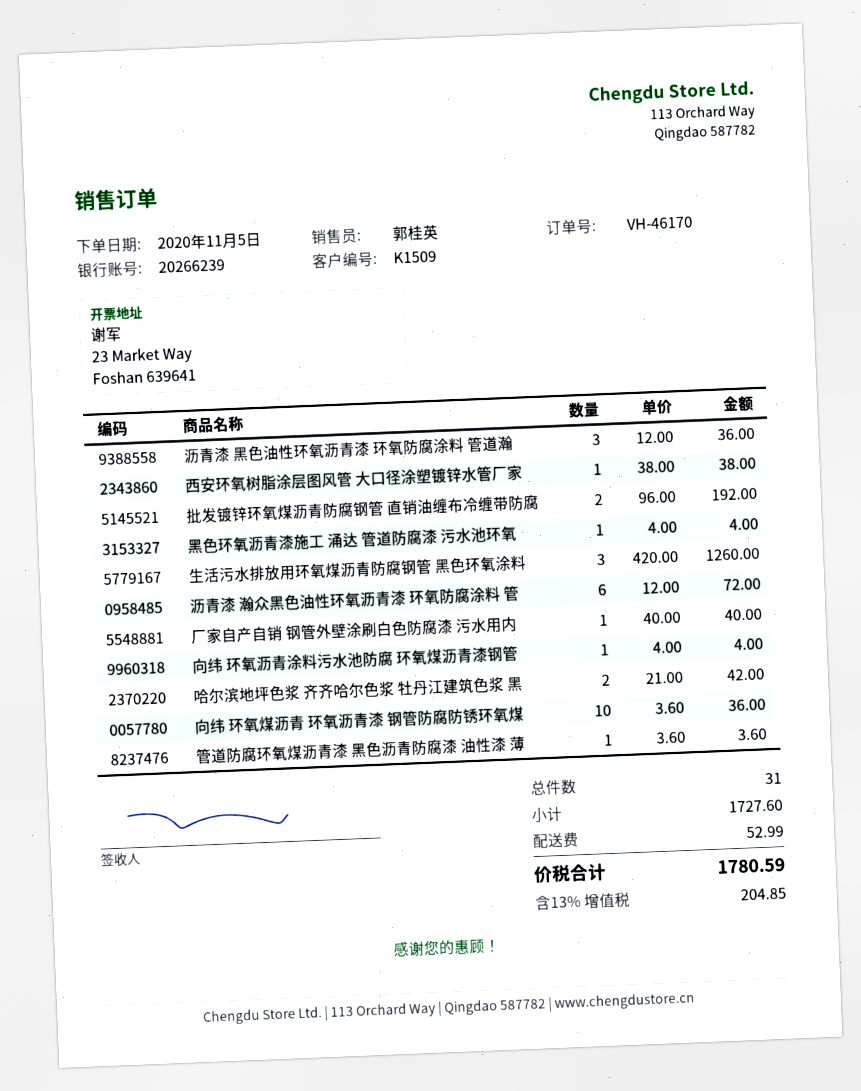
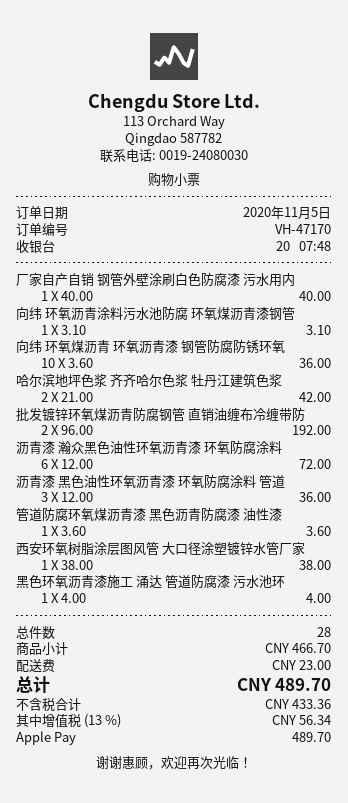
order number: VH-46170 -> VH-47170
生活污水排放用环氧煤沥青防腐钢管 黑色环氧涂料: 3 x 420.00 = 1260.00 -> none
向纬 环氧沥青涂料污水池防腐 环氧煤沥青漆钢管: 1 x 4.00 = 4.00 -> 1 x 3.10 = 3.10
total quantity: 31 -> 28
subtotal: 1727.60 -> 466.70
shipping: 52.99 -> 23.00
tax: 13% = 204.85 -> 13% = 56.34
total: 1780.59 -> 489.70

